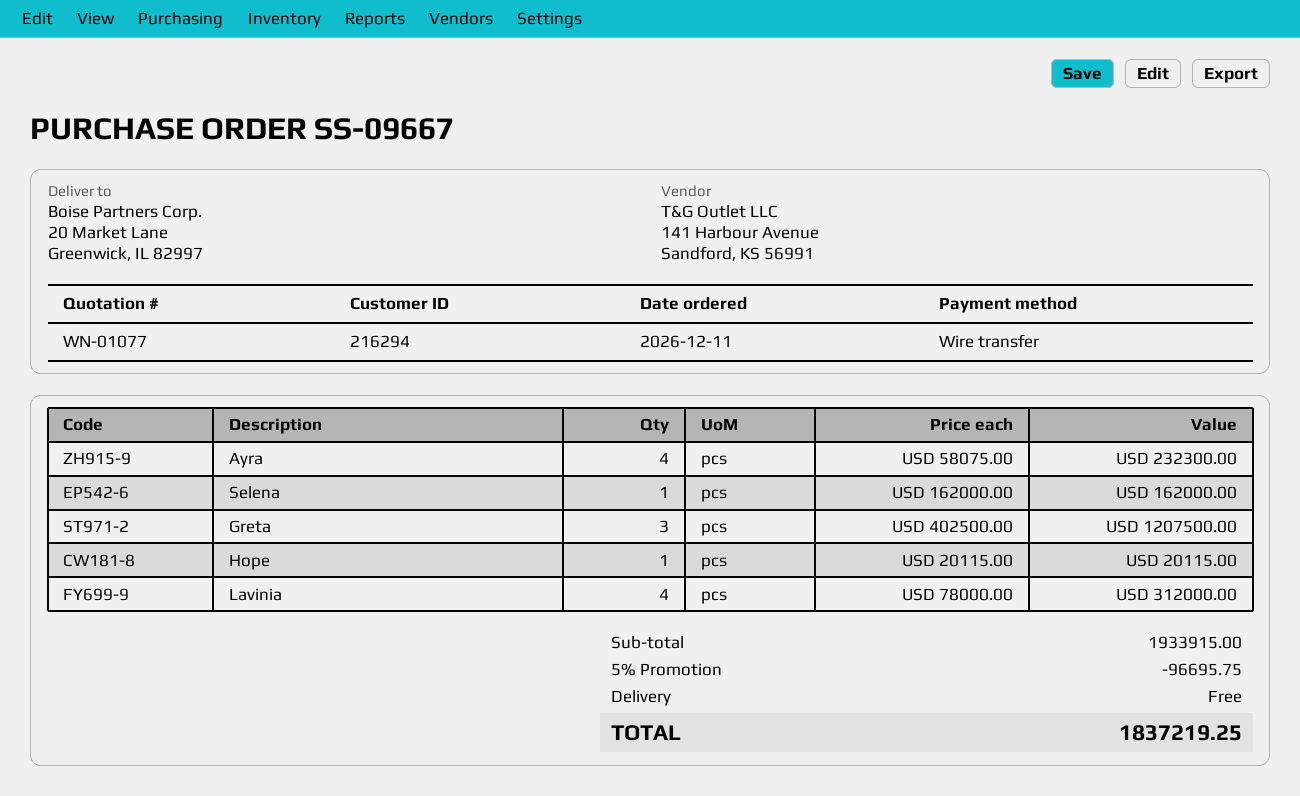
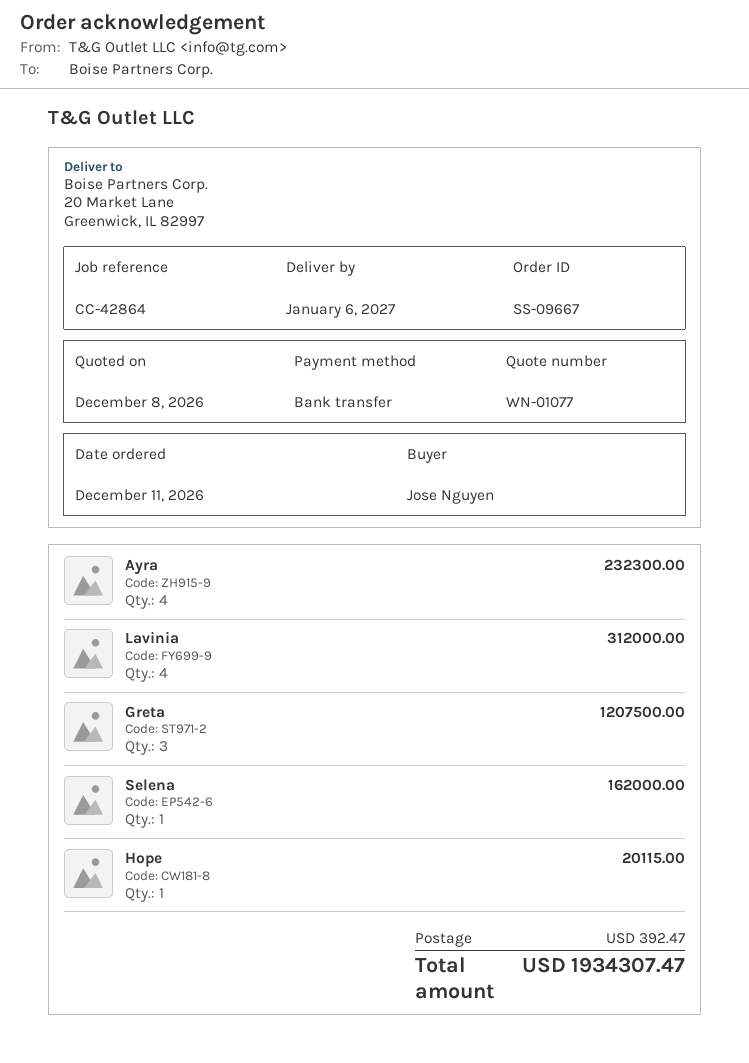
discount: 5% = 96695.75 -> none
shipping: 0.00 -> 392.47
total: 1837219.25 -> 1934307.47

